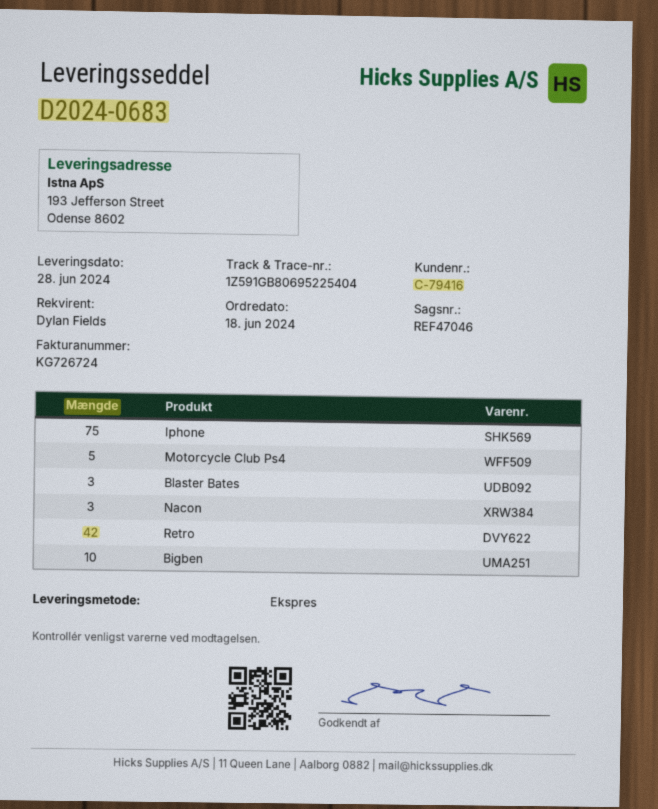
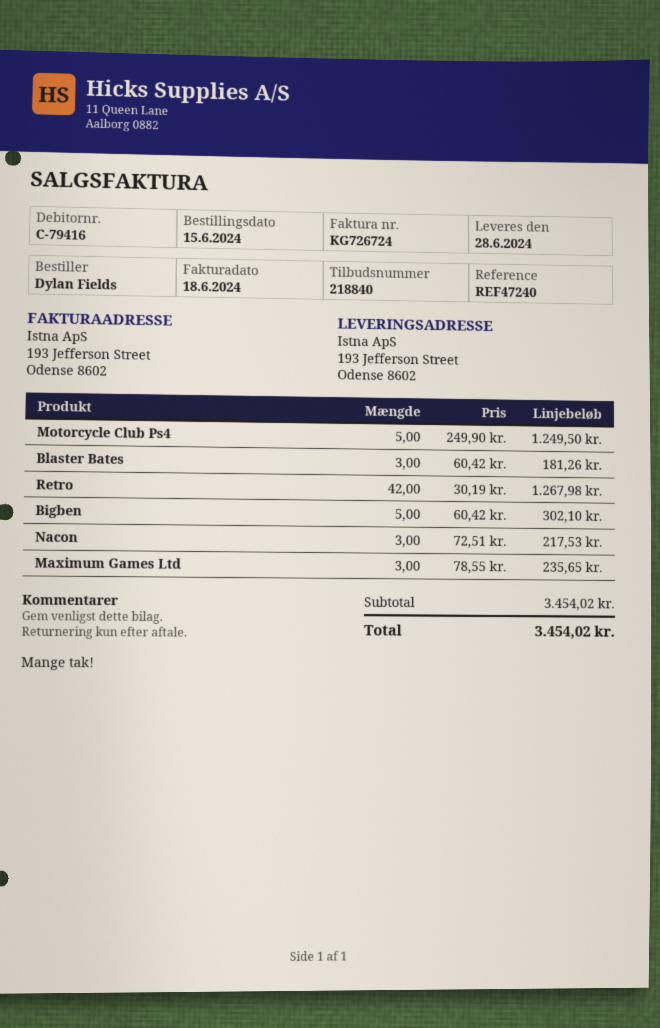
order date: 2024-06-18 -> 2024-06-15
reference: REF47046 -> REF47240
Iphone: 75 -> none
Bigben: 10 -> 5
Maximum Games Ltd: none -> 3

